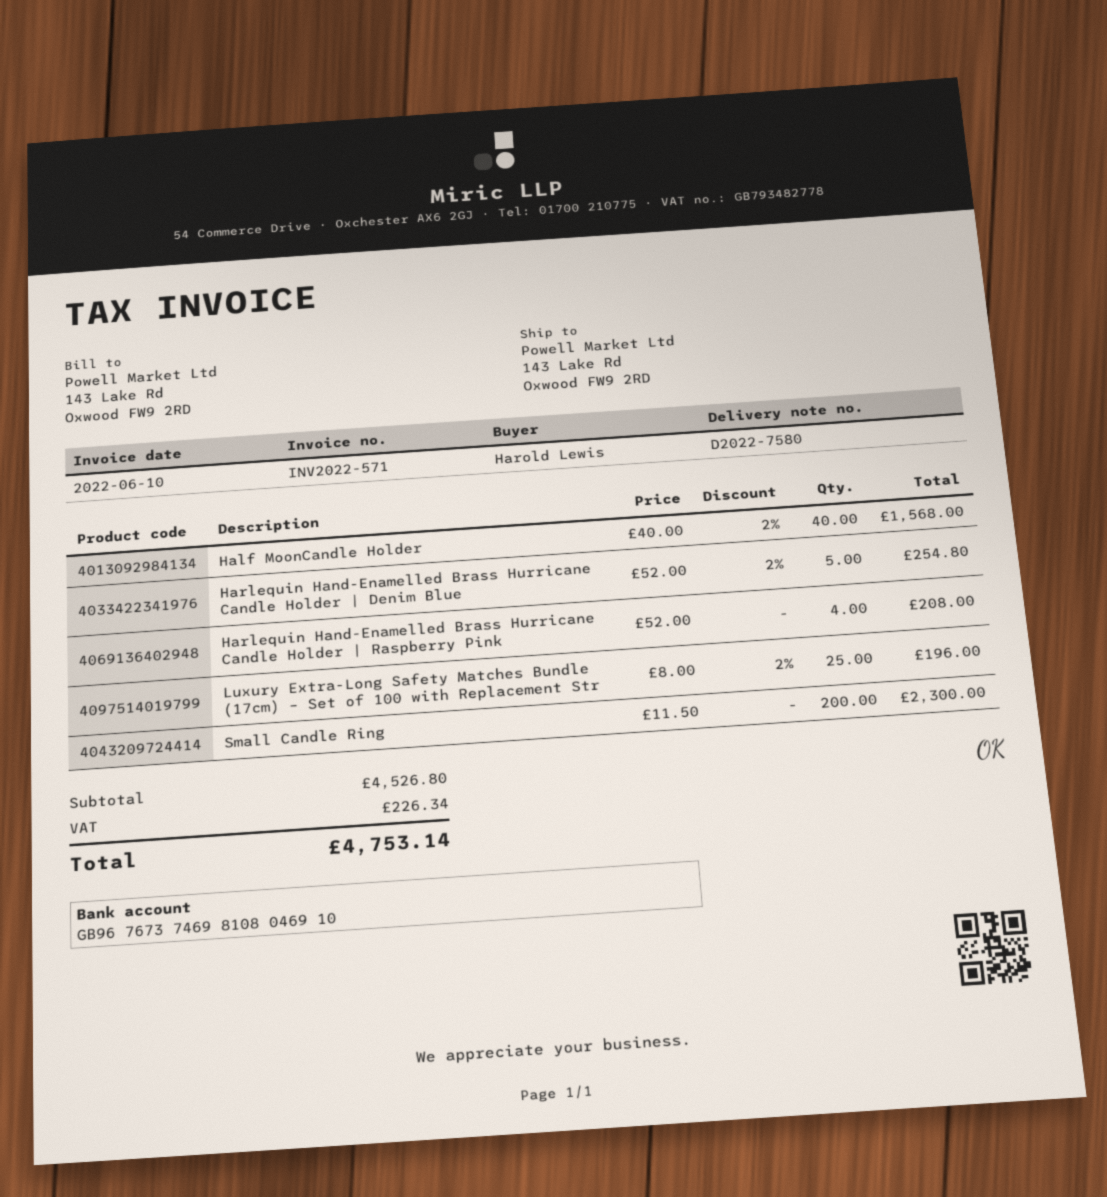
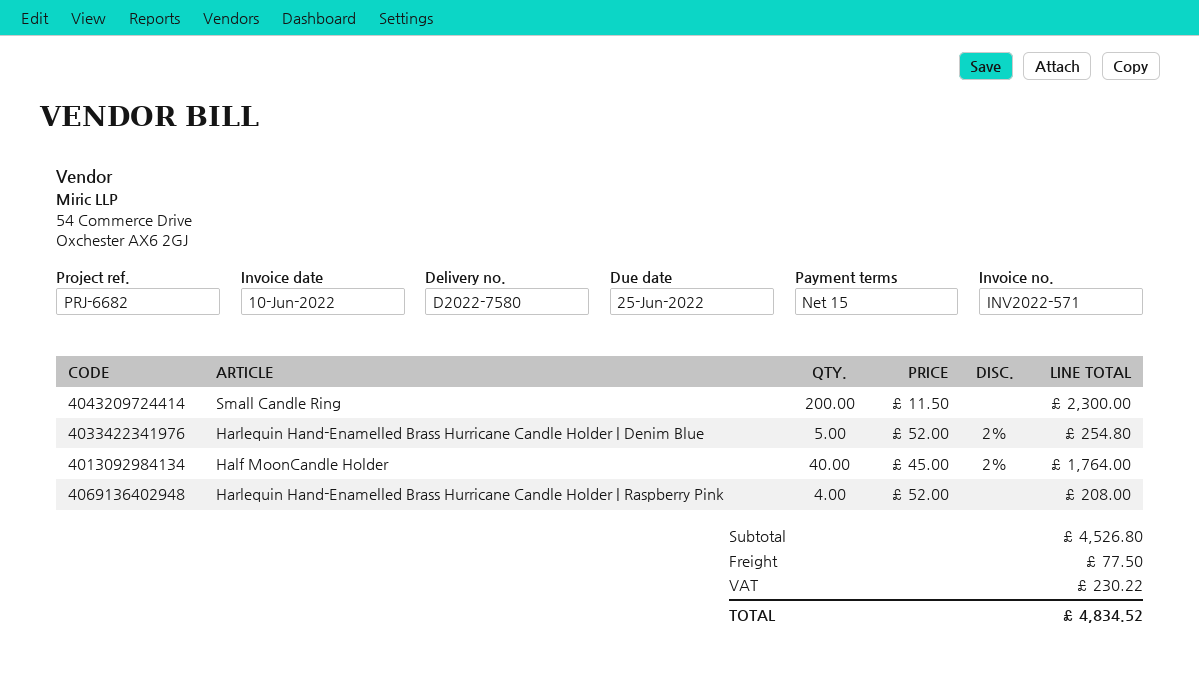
Half MoonCandle Holder: 40 x 40.00 - 2% = 1568.00 -> 40 x 45.00 - 2% = 1764.00
Luxury Extra-Long Safety Matches Bundle (17cm) – Set of 100 with Replacement Str: 25 x 8.00 - 2% = 196.00 -> none
shipping: none -> 77.50
tax: 226.34 -> 230.22
total: 4753.14 -> 4834.52

